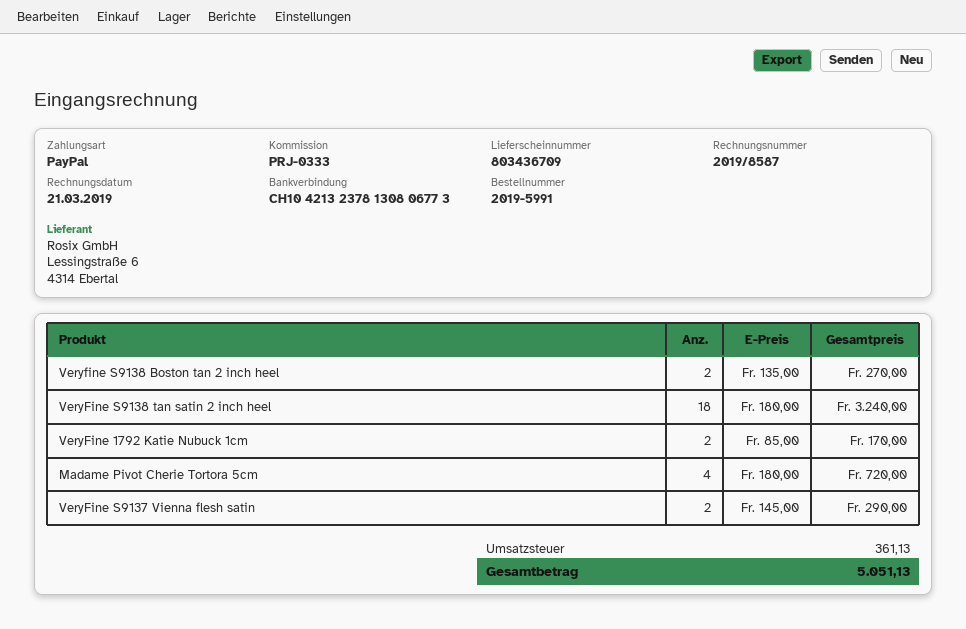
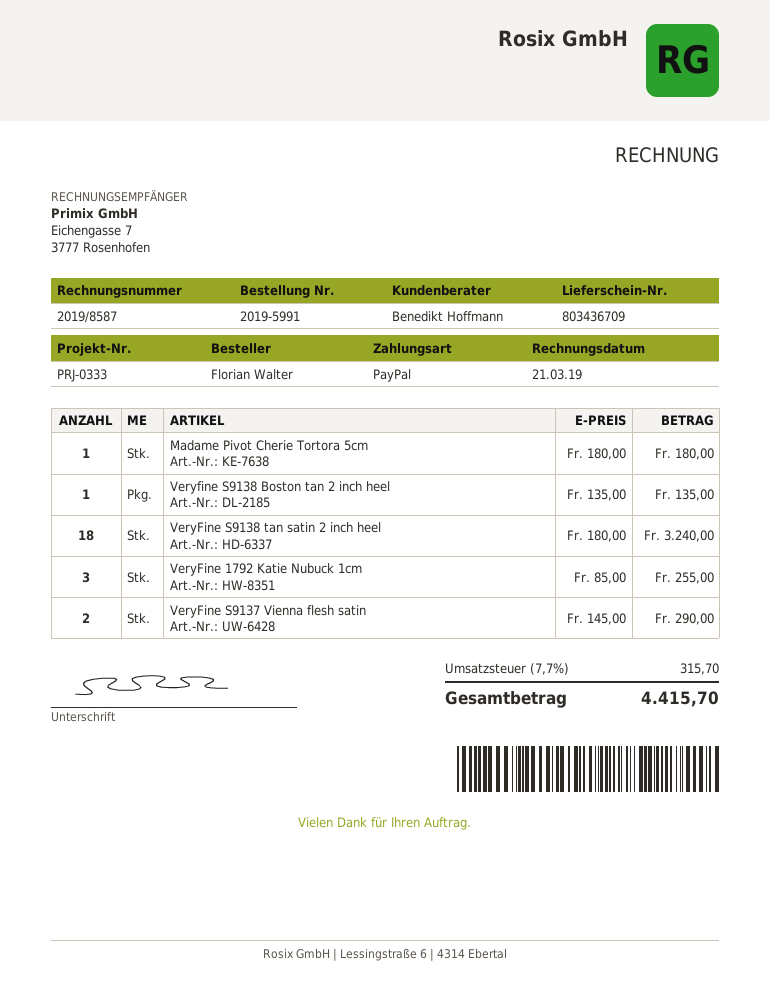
Veryfine S9138 Boston tan 2 inch heel: 2 x 135.00 = 270.00 -> 1 x 135.00 = 135.00
VeryFine 1792 Katie Nubuck 1cm: 2 x 85.00 = 170.00 -> 3 x 85.00 = 255.00
Madame Pivot Cherie Tortora 5cm: 4 x 180.00 = 720.00 -> 1 x 180.00 = 180.00
tax: 361.13 -> 315.70
total: 5051.13 -> 4415.70

